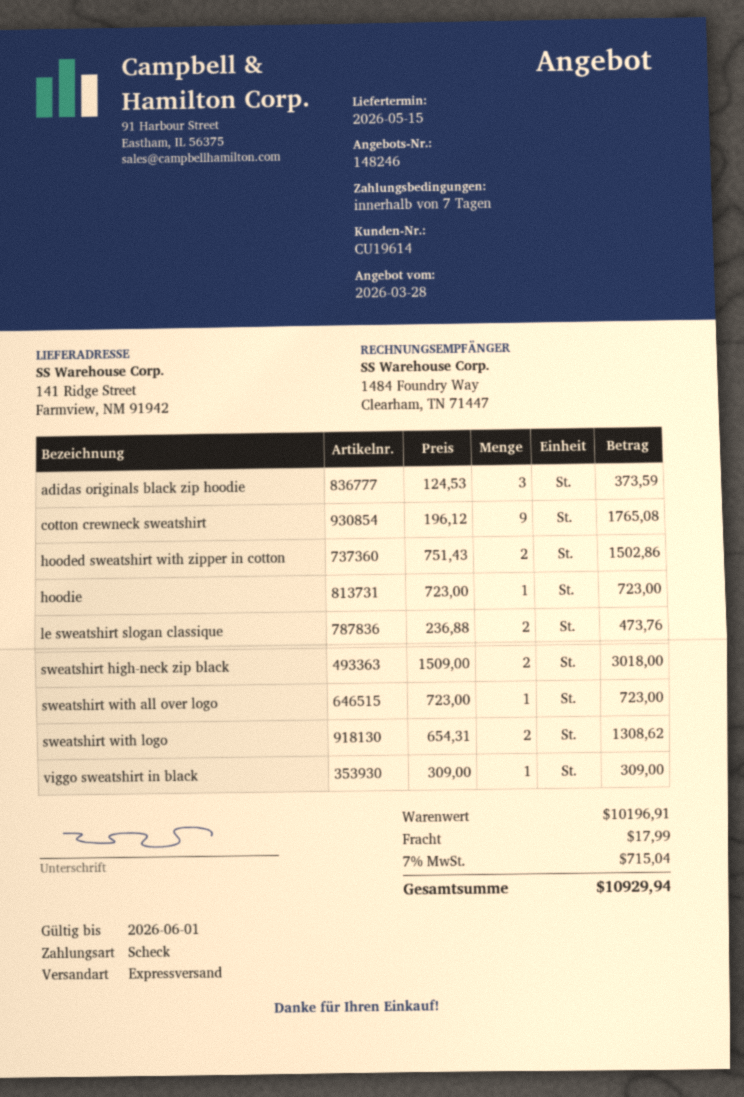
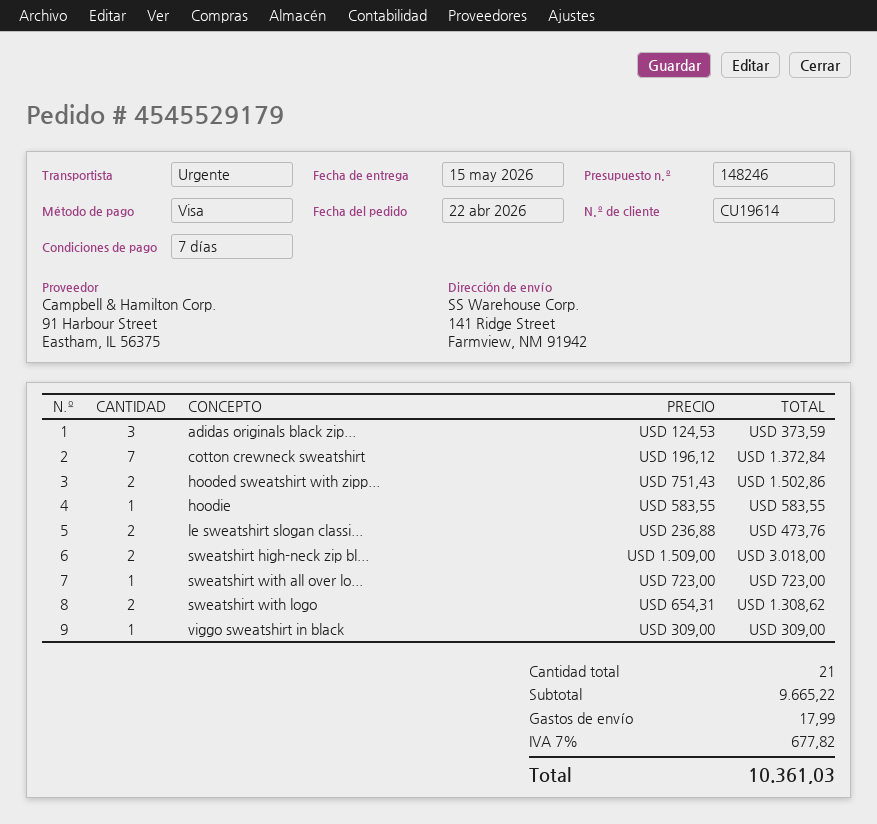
payment method: cheque -> Visa
cotton crewneck sweatshirt: 9 x 196.12 = 1765.08 -> 7 x 196.12 = 1372.84
hoodie: 1 x 723.00 = 723.00 -> 1 x 583.55 = 583.55
subtotal: 10196.91 -> 9665.22
tax: 7% = 715.04 -> 7% = 677.82
total: 10929.94 -> 10361.03

